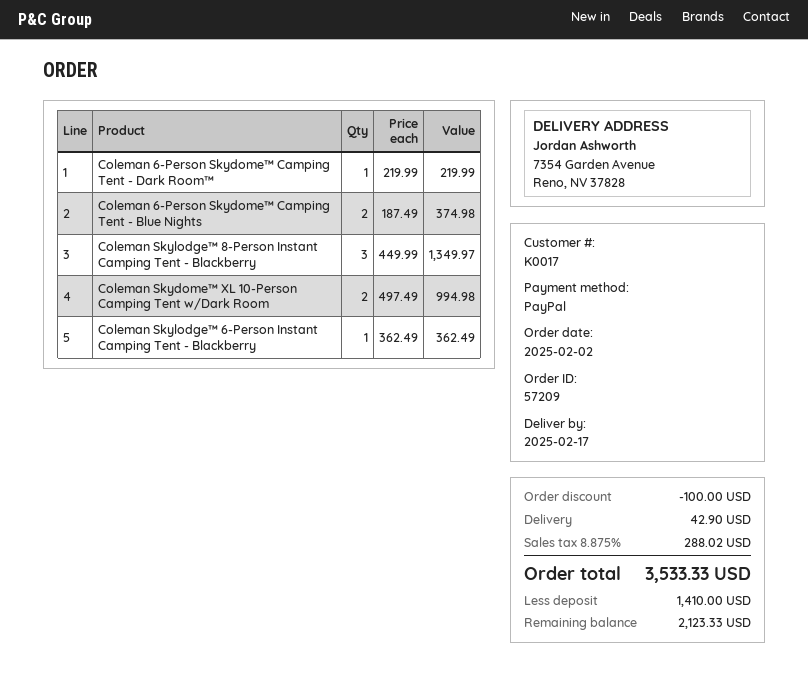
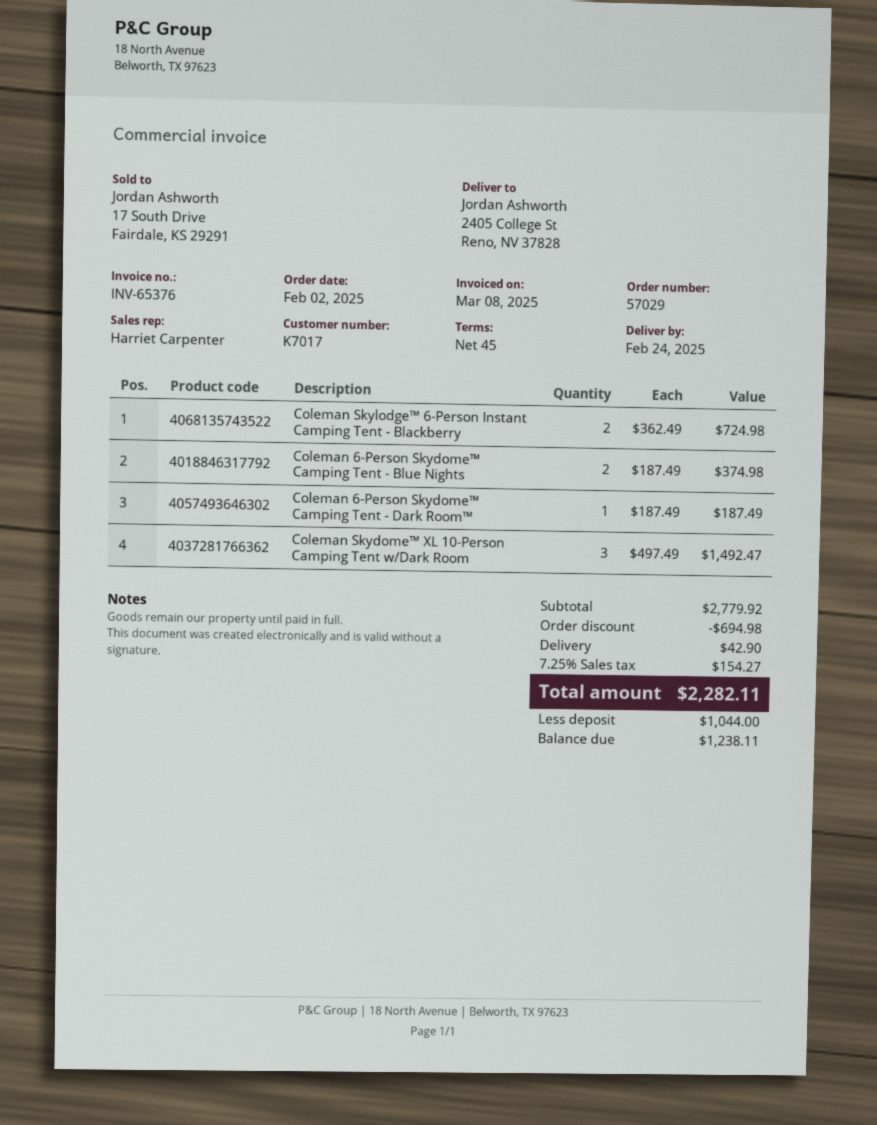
order number: 57209 -> 57029
delivery date: 2025-02-17 -> 2025-02-24
customer number: K0017 -> K7017
ship to: 7354 Garden Avenue, Reno, NV 37828 -> 2405 College St, Reno, NV 37828
Coleman 6-Person Skydome™ Camping Tent - Dark Room™: 1 x 219.99 = 219.99 -> 1 x 187.49 = 187.49
Coleman Skylodge™ 8-Person Instant Camping Tent - Blackberry: 3 x 449.99 = 1349.97 -> none
Coleman Skydome™ XL 10-Person Camping Tent w/Dark Room: 2 x 497.49 = 994.98 -> 3 x 497.49 = 1492.47
Coleman Skylodge™ 6-Person Instant Camping Tent - Blackberry: 1 x 362.49 = 362.49 -> 2 x 362.49 = 724.98
discount: 100.00 -> 694.98
tax: 8.875% = 288.02 -> 7.25% = 154.27
total: 3533.33 -> 2282.11
deposit: 1410.00 -> 1044.00
balance: 2123.33 -> 1238.11

